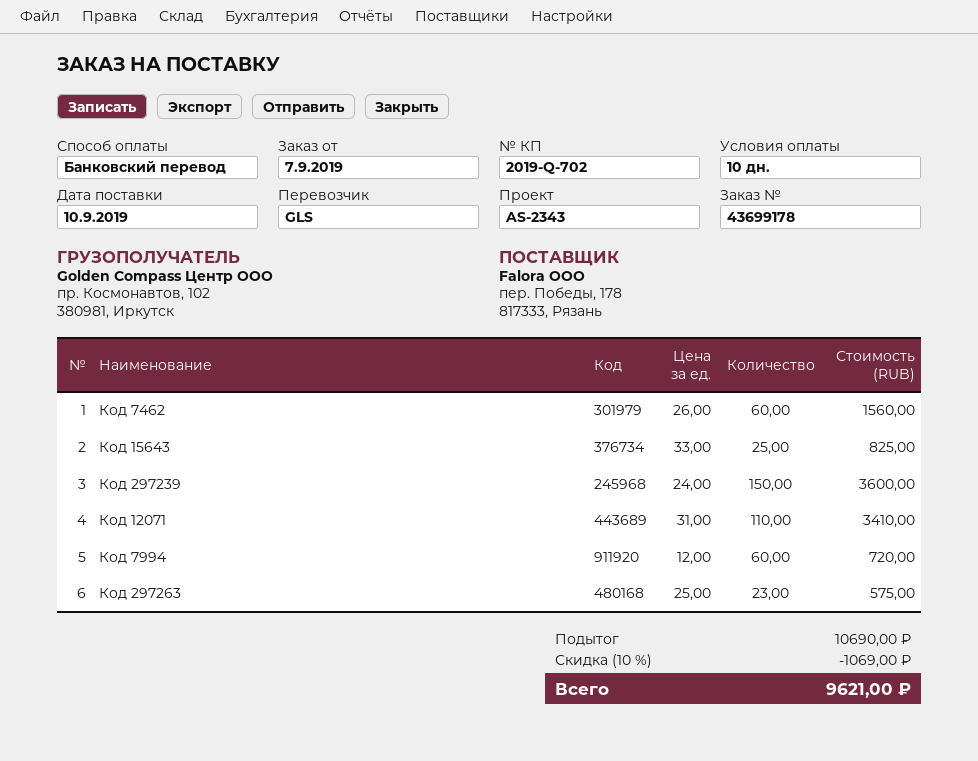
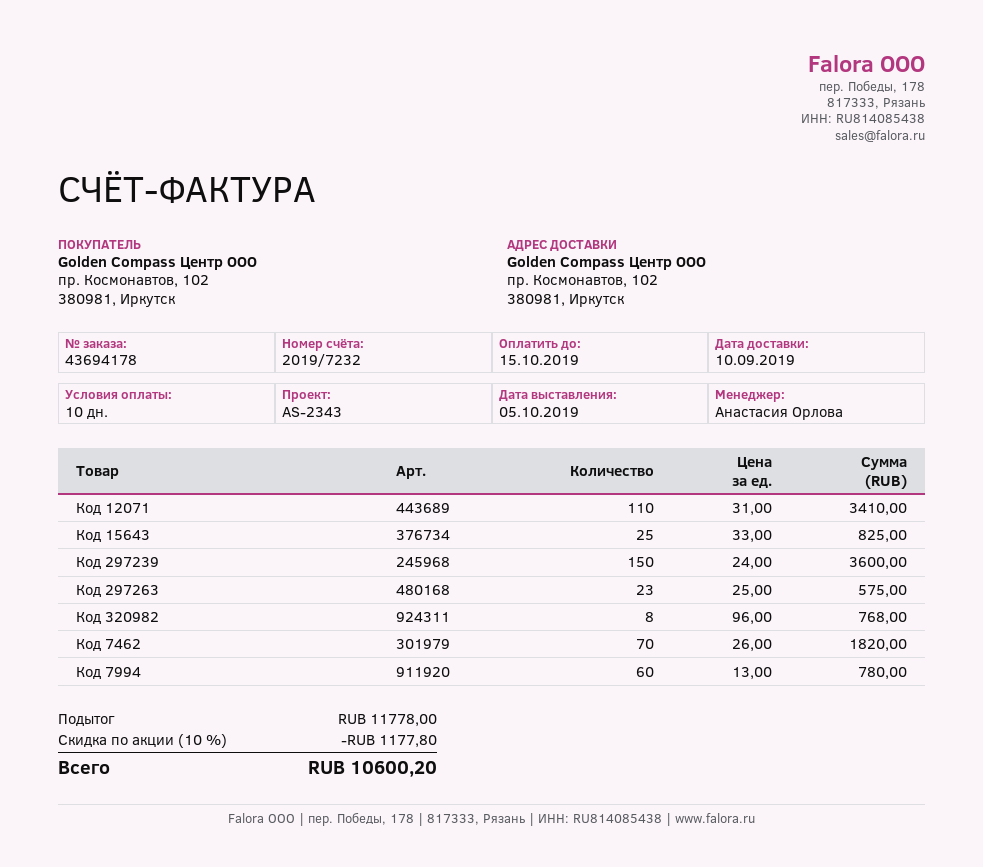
order number: 43699178 -> 43694178
Код 7462: 60 x 26.00 = 1560.00 -> 70 x 26.00 = 1820.00
Код 7994: 60 x 12.00 = 720.00 -> 60 x 13.00 = 780.00
Код 320982: none -> 8 x 96.00 = 768.00
subtotal: 10690.00 -> 11778.00
discount: 10% = 1069.00 -> 10% = 1177.80
total: 9621.00 -> 10600.20

